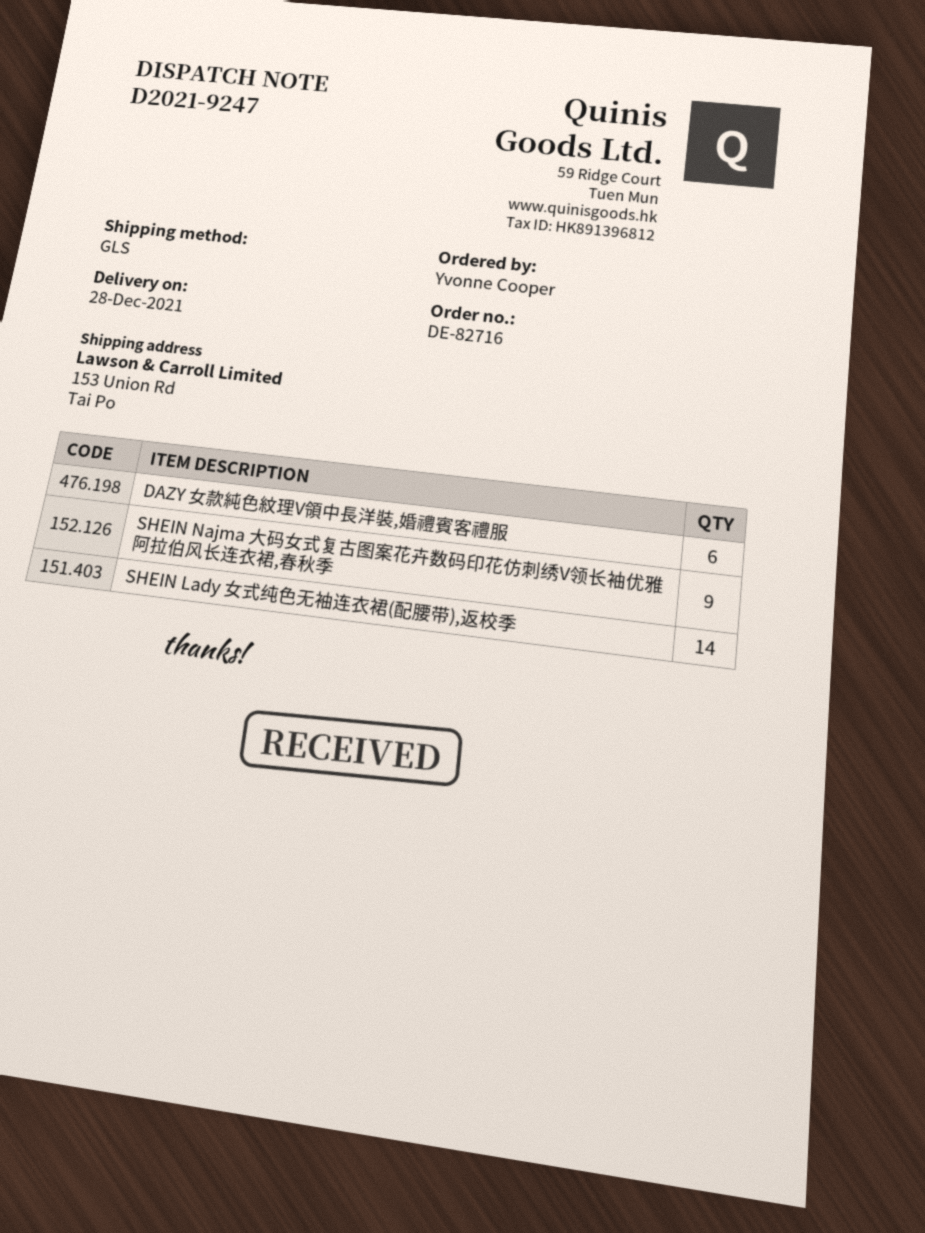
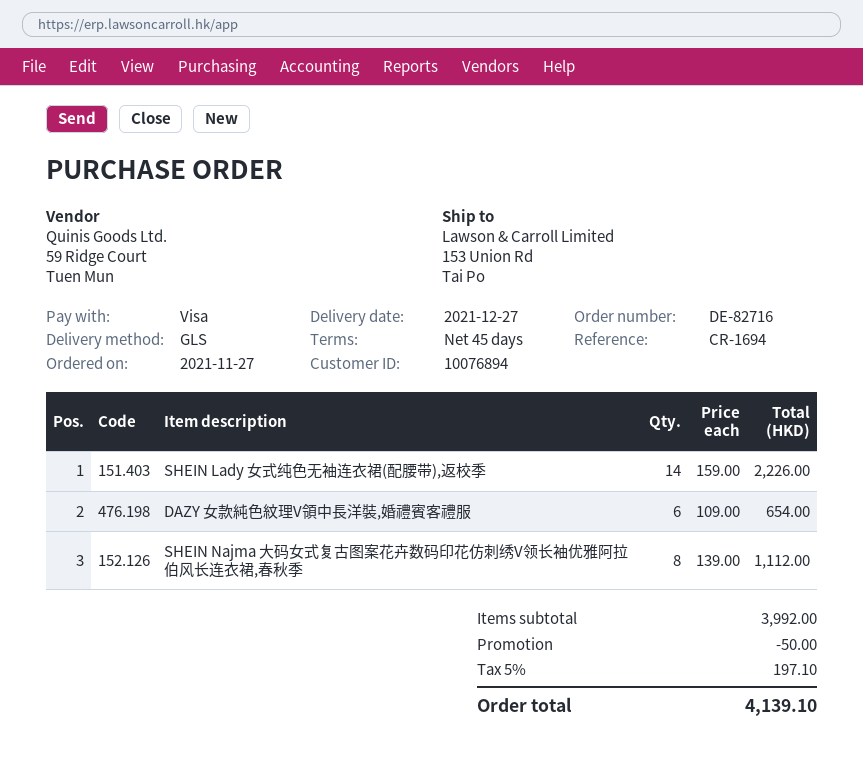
delivery date: 2021-12-28 -> 2021-12-27
SHEIN Najma 大码女式复古图案花卉数码印花仿刺绣V领长袖优雅阿拉伯风长连衣裙,春秋季: 9 -> 8

